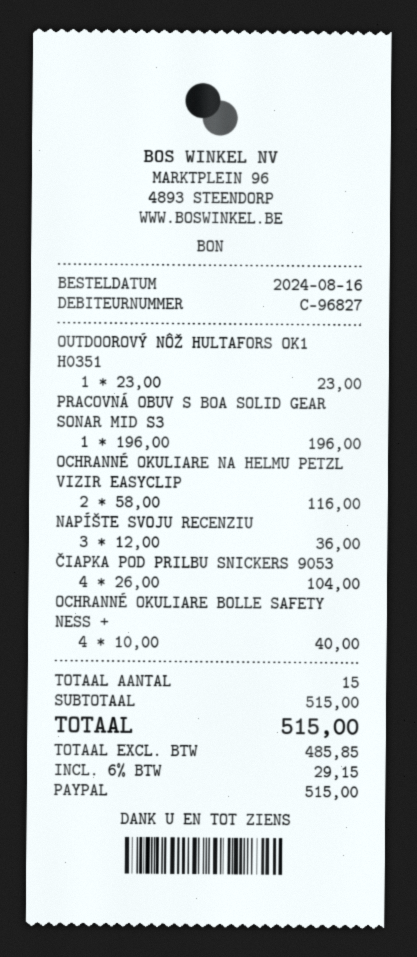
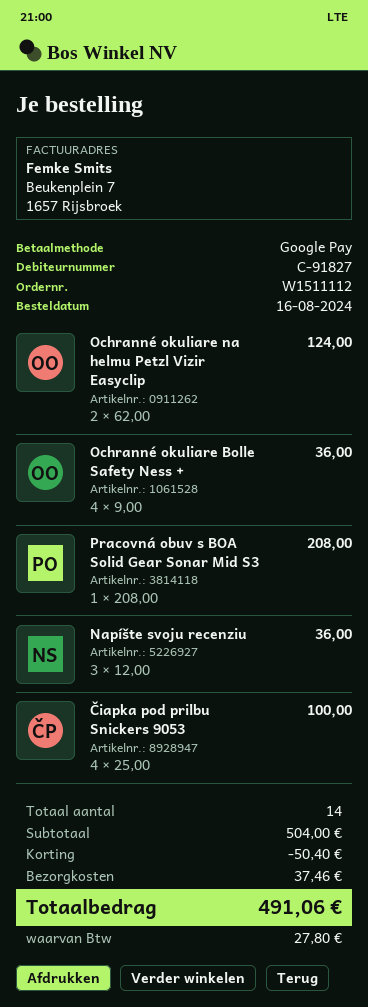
customer number: C-96827 -> C-91827
payment method: PayPal -> Google Pay
OUTDOOROVÝ NÔŽ HULTAFORS OK1 H0351: 1 x 23.00 = 23.00 -> none
PRACOVNÁ OBUV S BOA SOLID GEAR SONAR MID S3: 1 x 196.00 = 196.00 -> 1 x 208.00 = 208.00
OCHRANNÉ OKULIARE NA HELMU PETZL VIZIR EASYCLIP: 2 x 58.00 = 116.00 -> 2 x 62.00 = 124.00
ČIAPKA POD PRILBU SNICKERS 9053: 4 x 26.00 = 104.00 -> 4 x 25.00 = 100.00
OCHRANNÉ OKULIARE BOLLE SAFETY NESS +: 4 x 10.00 = 40.00 -> 4 x 9.00 = 36.00
total quantity: 15 -> 14
subtotal: 515.00 -> 504.00
discount: none -> 50.40
shipping: none -> 37.46
tax: 29.15 -> 27.80
total: 515.00 -> 491.06

